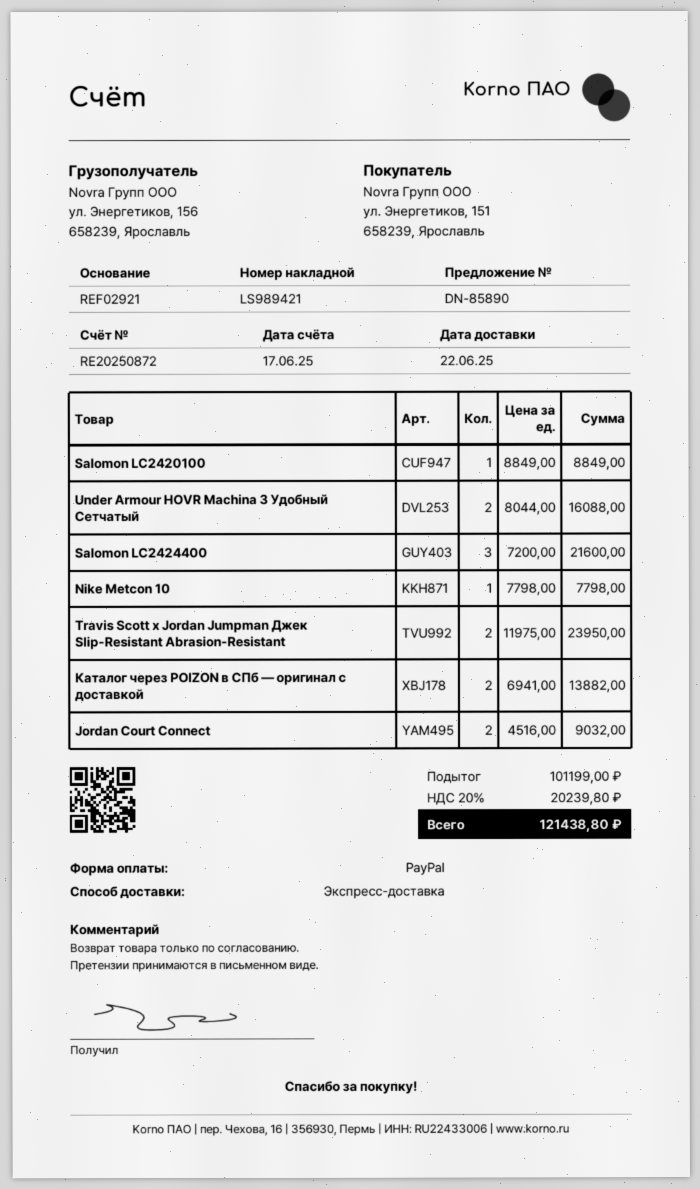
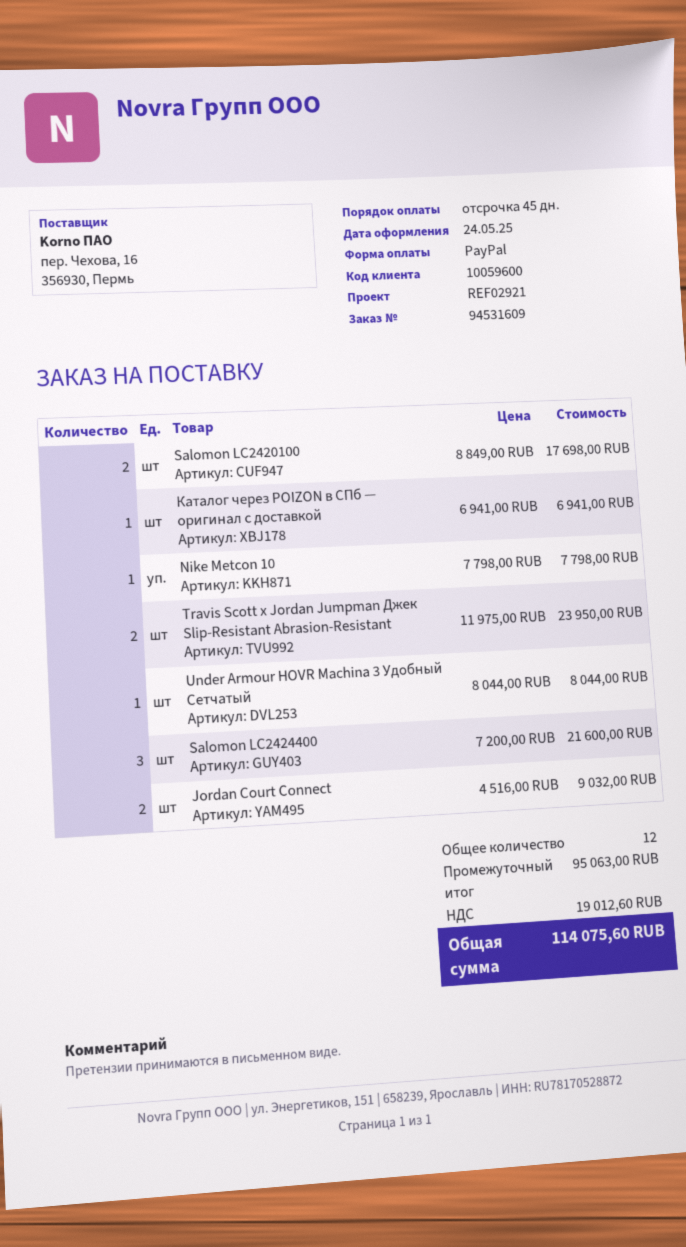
Salomon LC2420100: 1 x 8849.00 = 8849.00 -> 2 x 8849.00 = 17698.00
Under Armour HOVR Machina 3 Удобный Сетчатый: 2 x 8044.00 = 16088.00 -> 1 x 8044.00 = 8044.00
Каталог через POIZON в СПб — оригинал с доставкой: 2 x 6941.00 = 13882.00 -> 1 x 6941.00 = 6941.00
subtotal: 101199.00 -> 95063.00
tax: 20239.80 -> 19012.60
total: 121438.80 -> 114075.60

